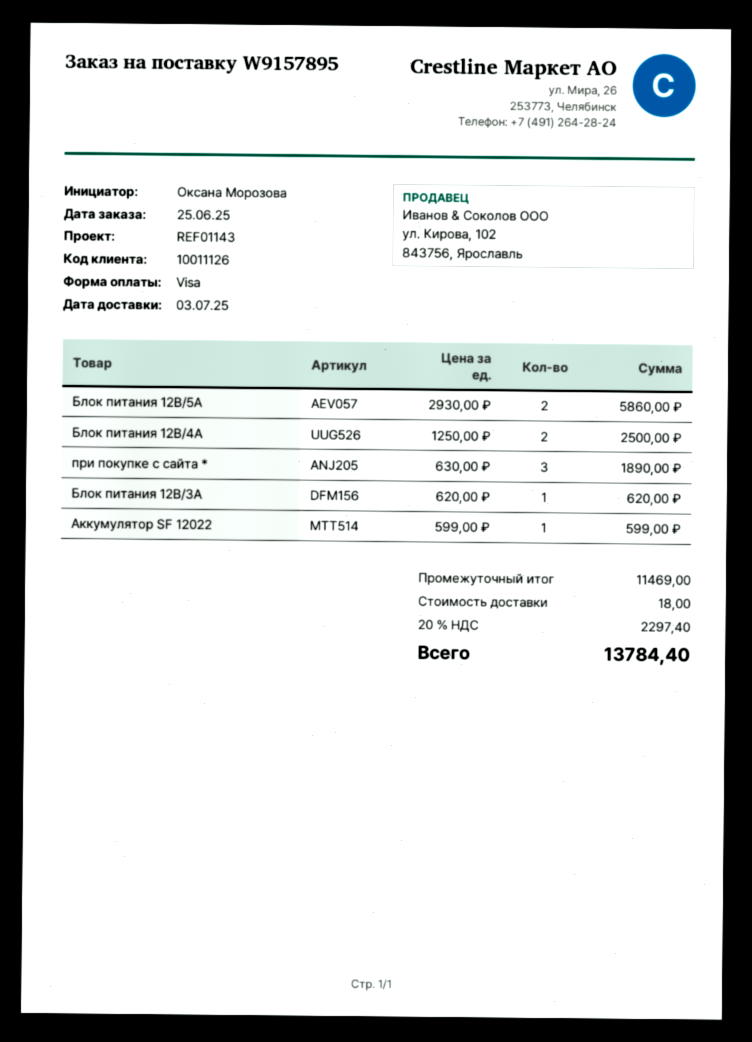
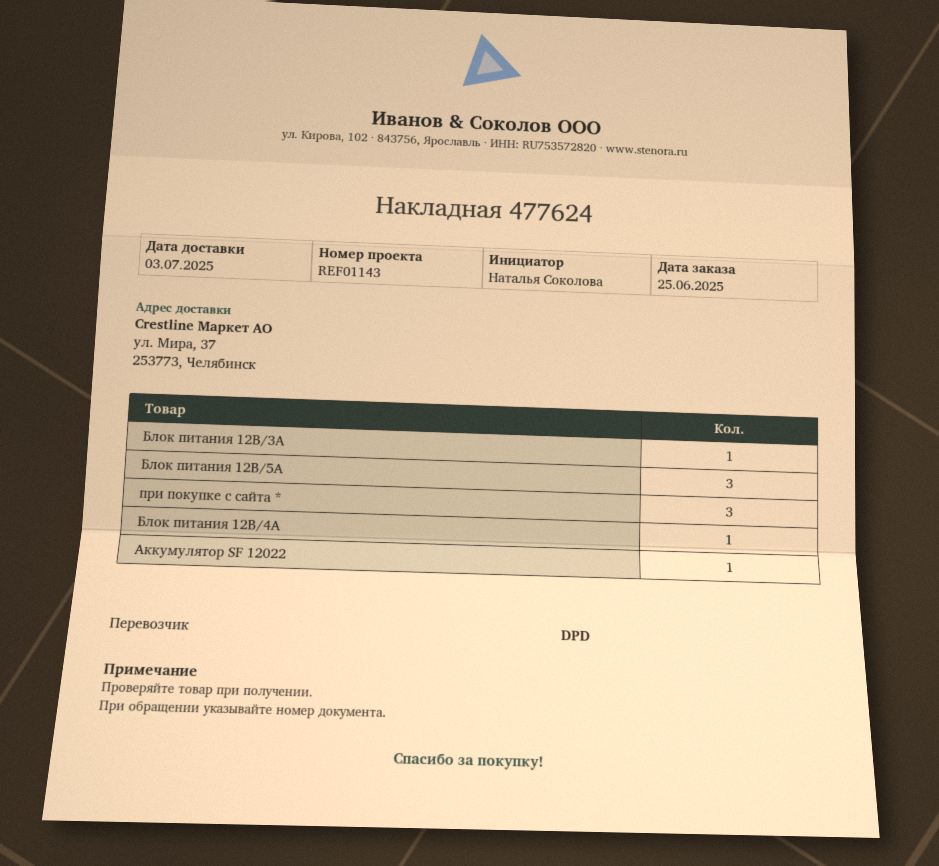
ordered by: Оксана Морозова -> Наталья Соколова
Блок питания 12В/5А: 2 -> 3
Блок питания 12В/4А: 2 -> 1

